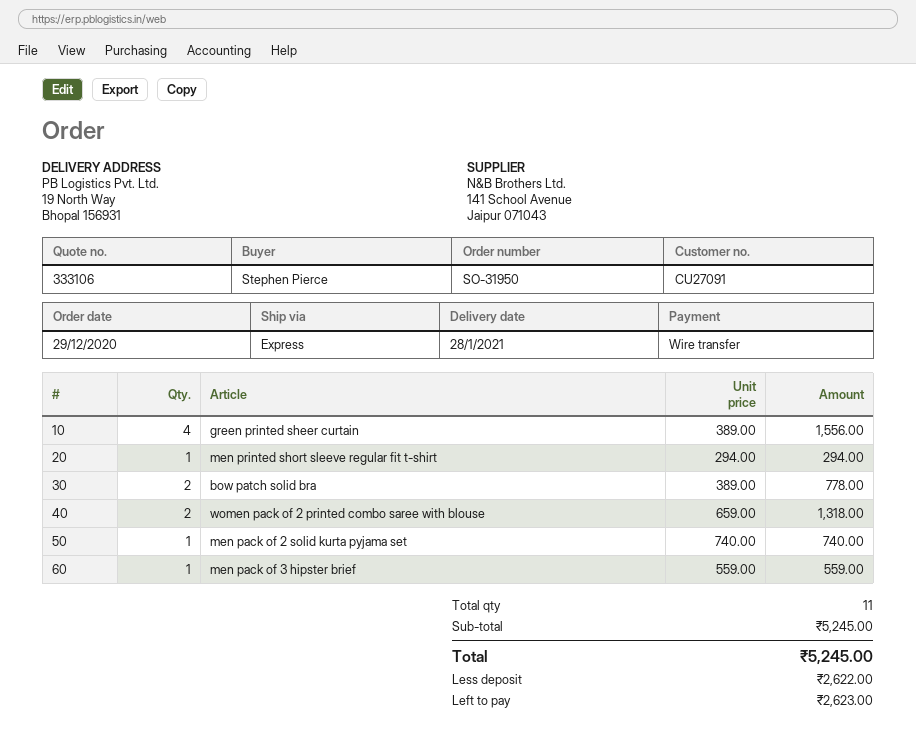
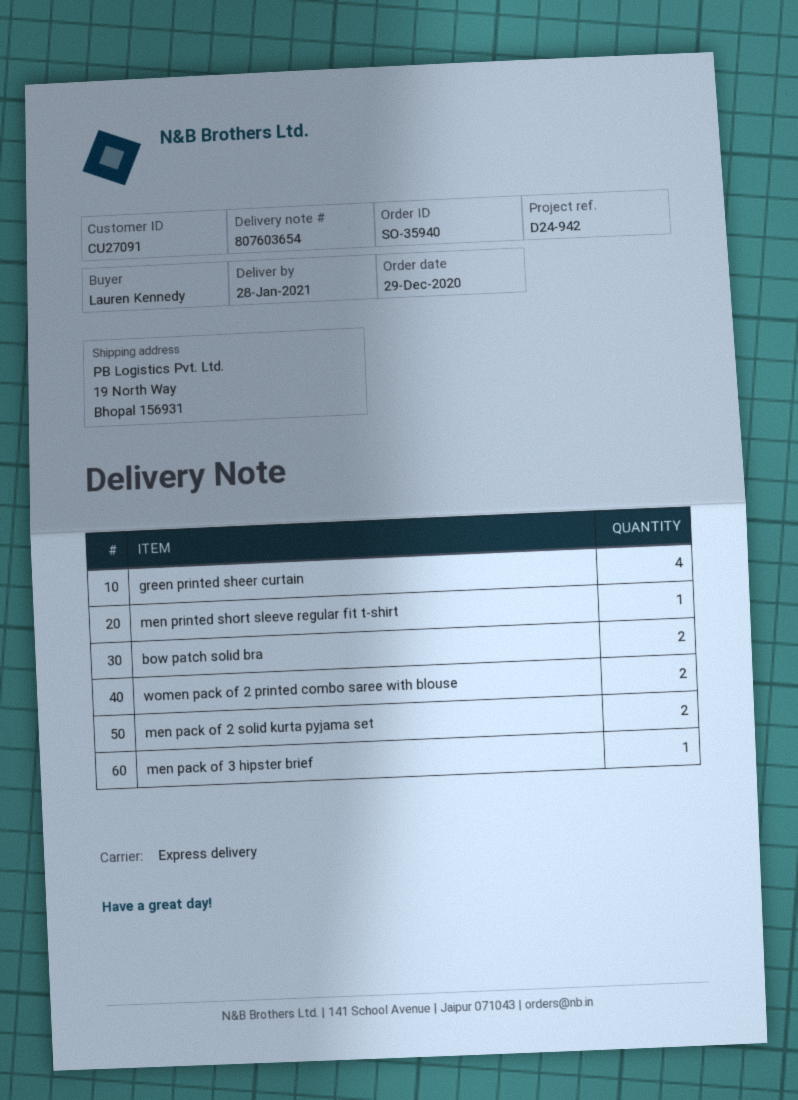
order number: SO-31950 -> SO-35940
ordered by: Stephen Pierce -> Lauren Kennedy
men pack of 2 solid kurta pyjama set: 1 -> 2

